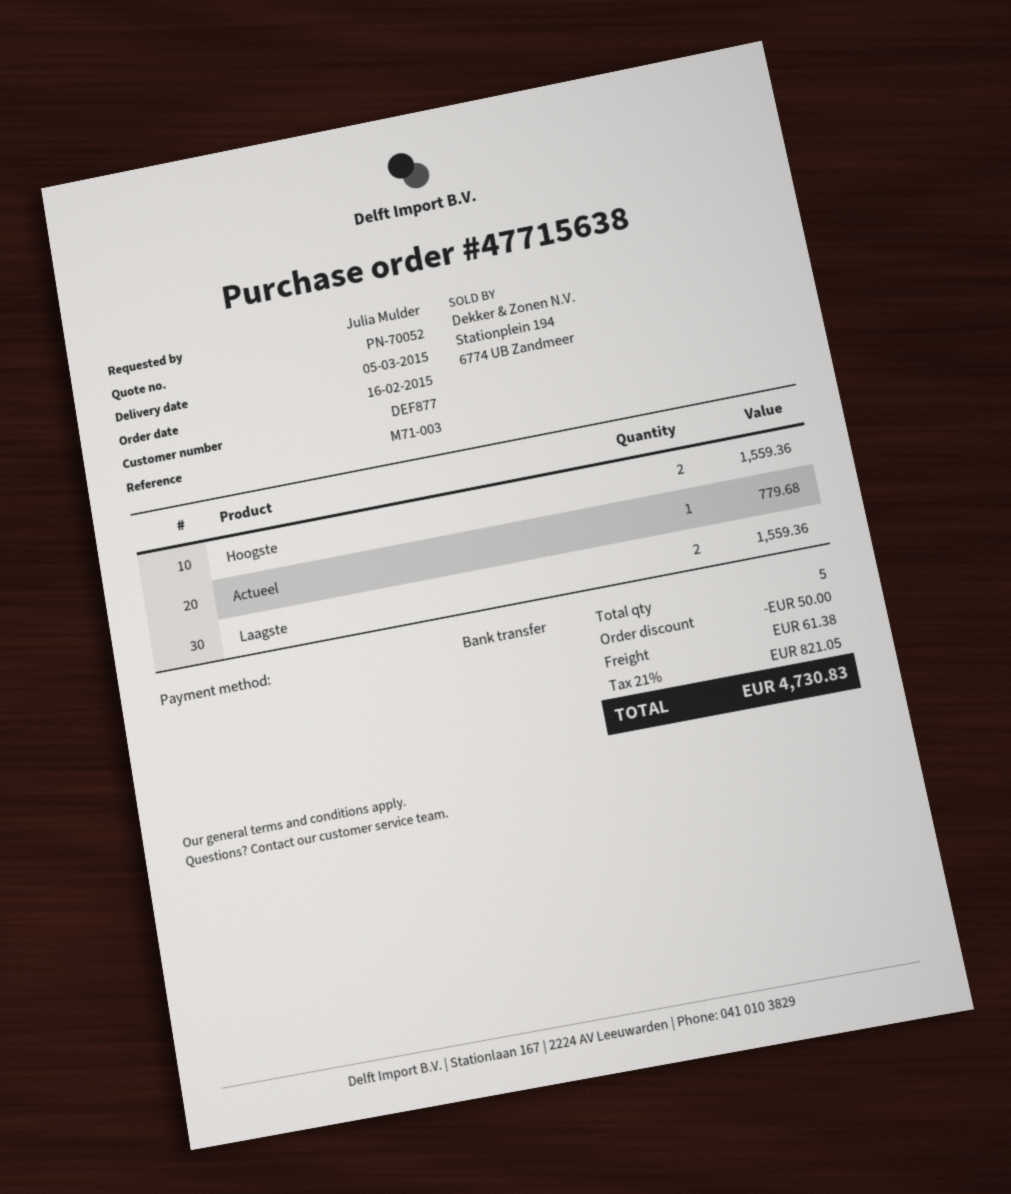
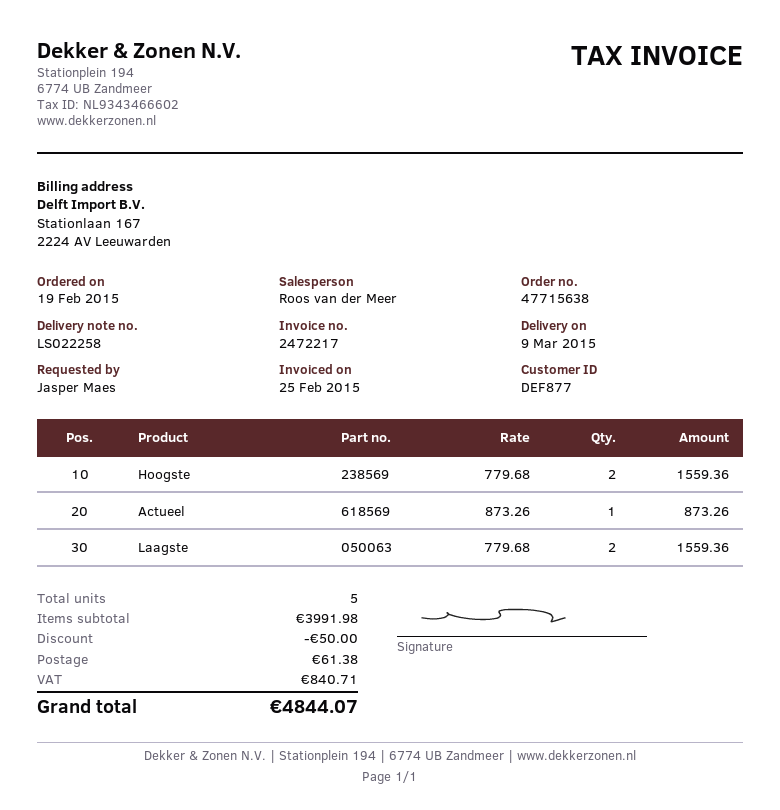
order date: 2015-02-16 -> 2015-02-19
delivery date: 2015-03-05 -> 2015-03-09
ordered by: Julia Mulder -> Jasper Maes
Actueel: 1 for 779.68 -> 1 for 873.26
tax: 821.05 -> 840.71
total: 4730.83 -> 4844.07

